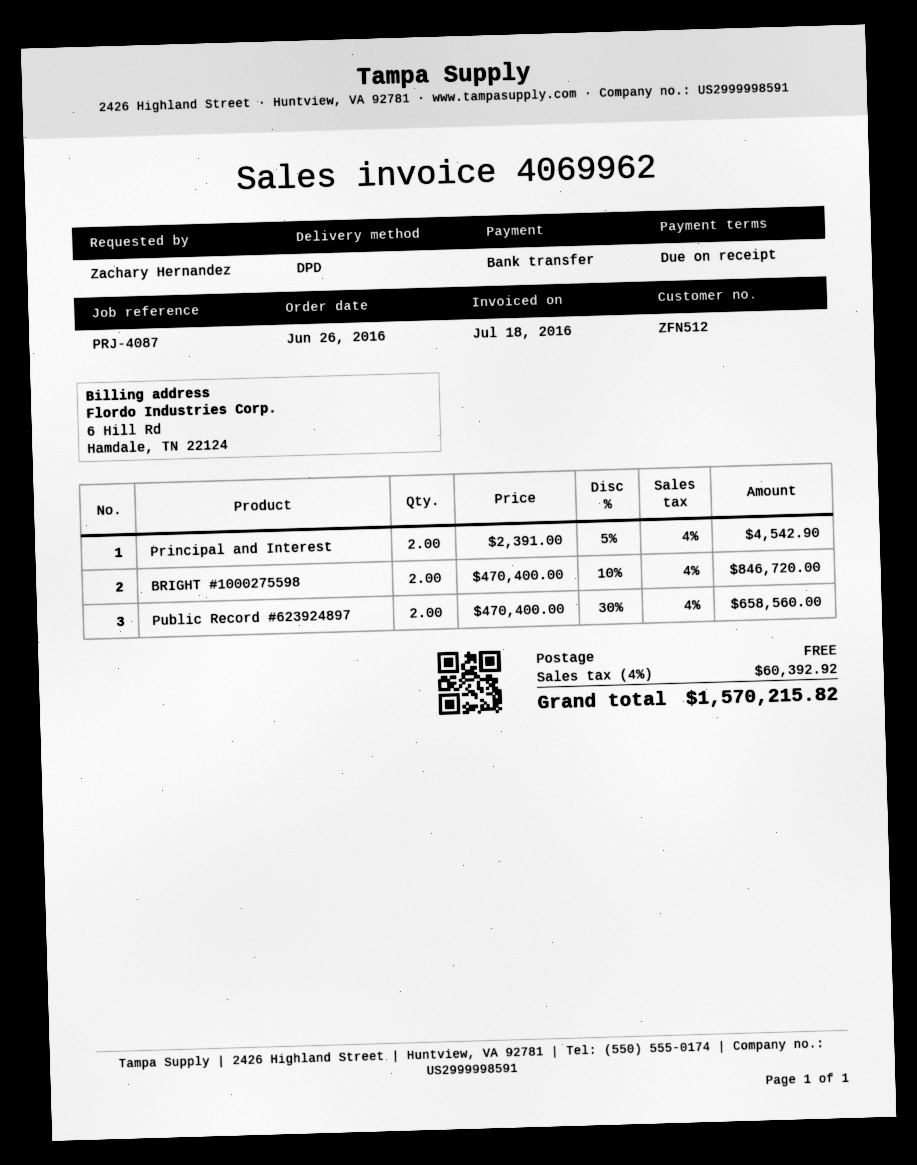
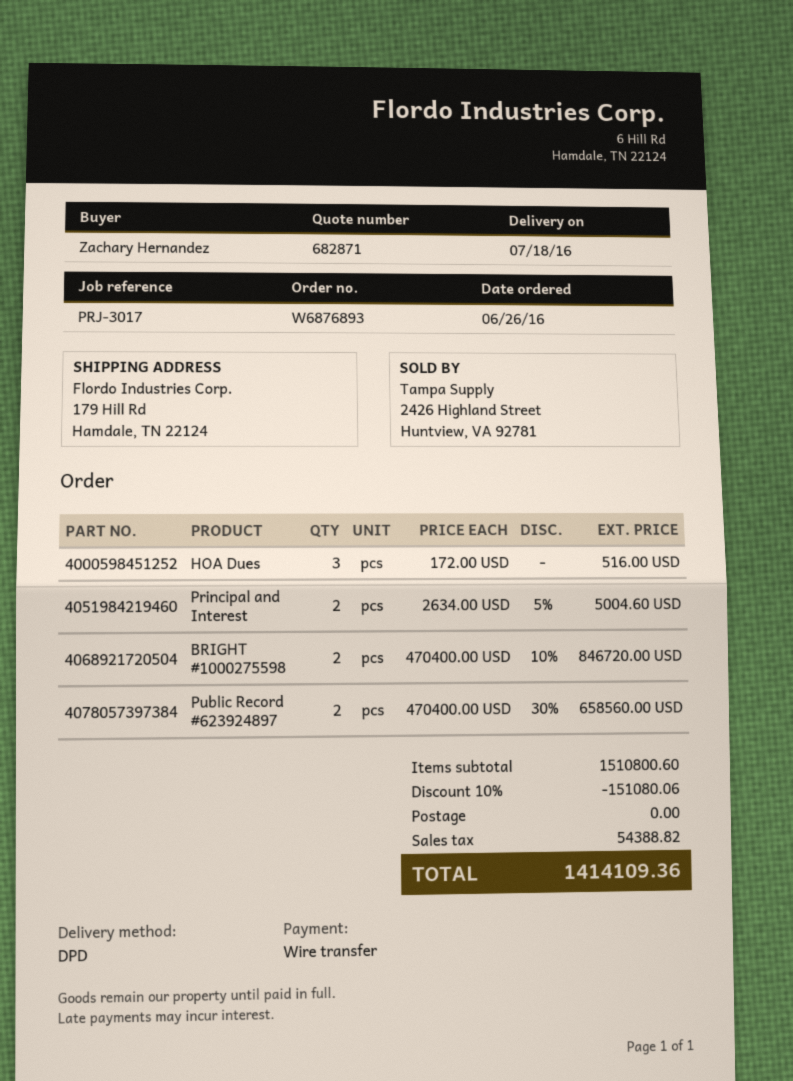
reference: PRJ-4087 -> PRJ-3017
Principal and Interest: 2 x 2391.00 - 5% = 4542.90 -> 2 x 2634.00 - 5% = 5004.60
HOA Dues: none -> 3 x 172.00 = 516.00
discount: none -> 10% = 151080.06
tax: 60392.92 -> 54388.82
total: 1570215.82 -> 1414109.36

